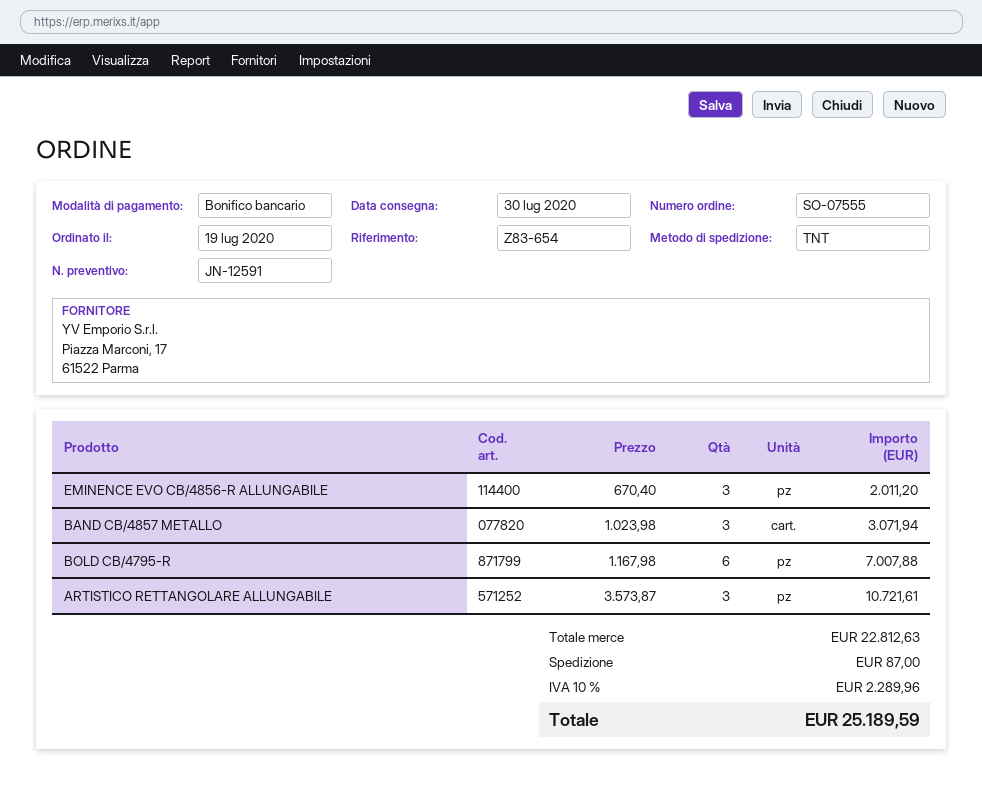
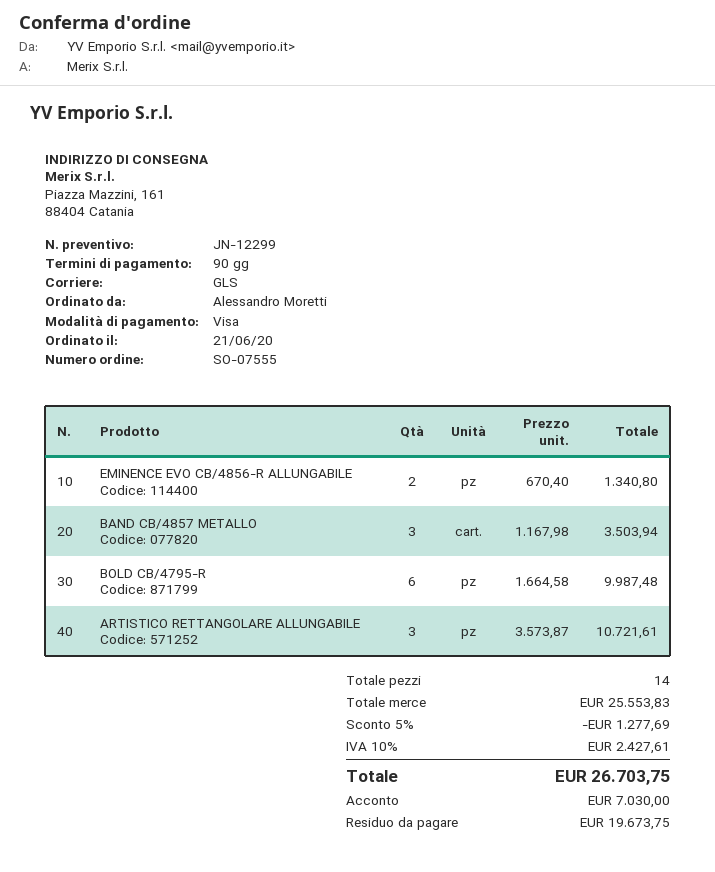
quote number: JN-12591 -> JN-12299
order date: 2020-07-19 -> 2020-06-21
payment method: bank transfer -> Visa
shipping method: TNT -> GLS
EMINENCE EVO CB/4856-R ALLUNGABILE: 3 x 670.40 = 2011.20 -> 2 x 670.40 = 1340.80
BAND CB/4857 METALLO: 3 x 1023.98 = 3071.94 -> 3 x 1167.98 = 3503.94
BOLD CB/4795-R: 6 x 1167.98 = 7007.88 -> 6 x 1664.58 = 9987.48
subtotal: 22812.63 -> 25553.83
discount: none -> 5% = 1277.69
shipping: 87.00 -> none
tax: 10% = 2289.96 -> 10% = 2427.61
total: 25189.59 -> 26703.75

